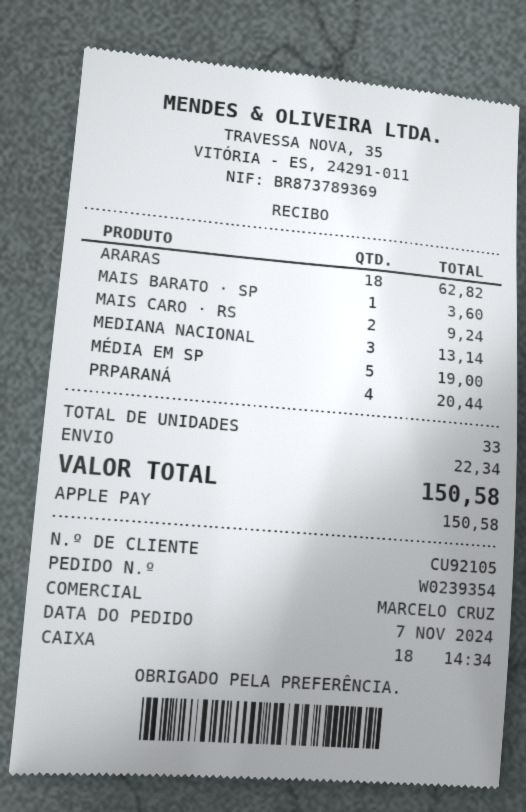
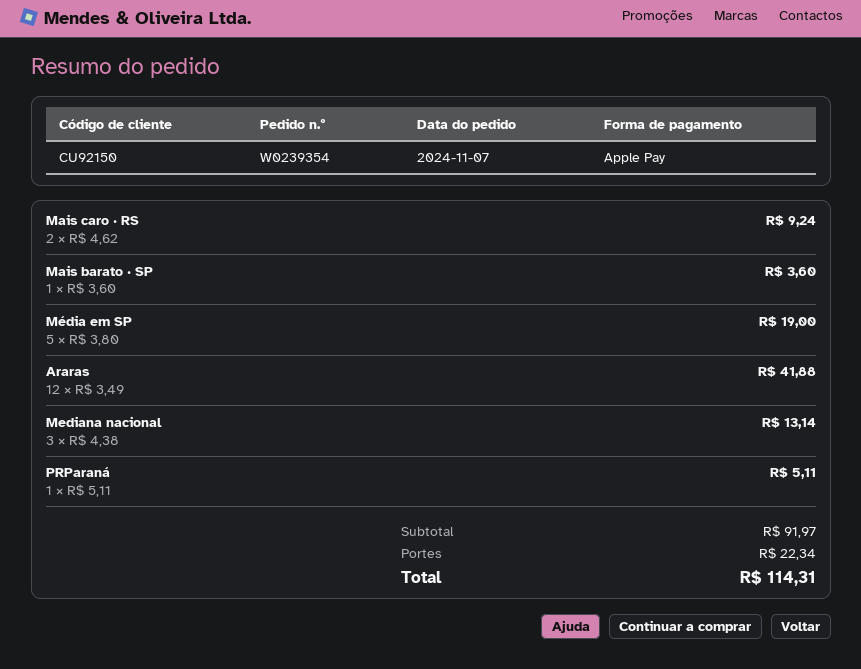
customer number: CU92105 -> CU92150
ARARAS: 18 for 62.82 -> 12 for 41.88
PRPARANÁ: 4 for 20.44 -> 1 for 5.11
total: 150.58 -> 114.31

